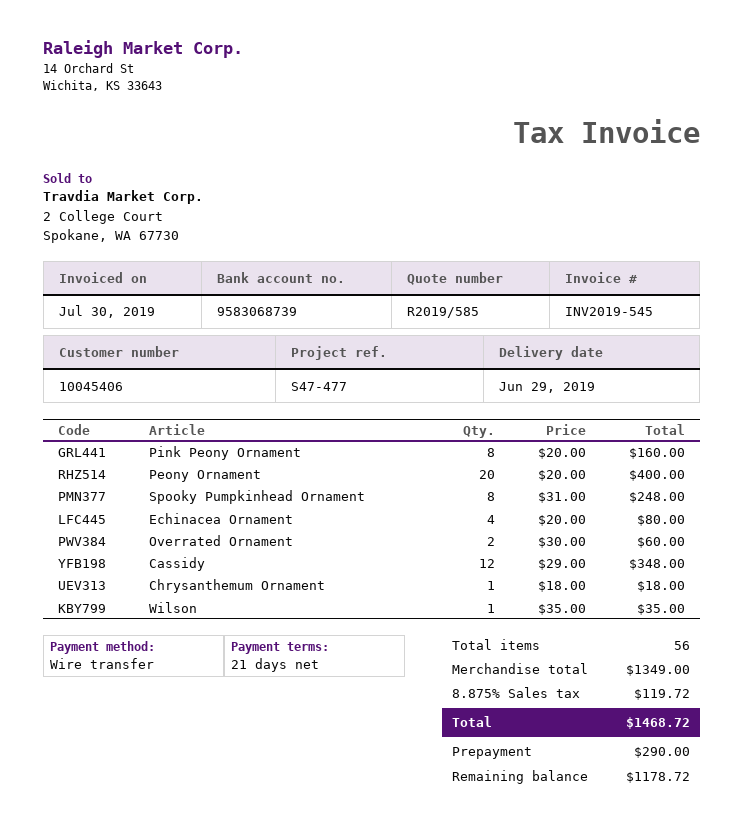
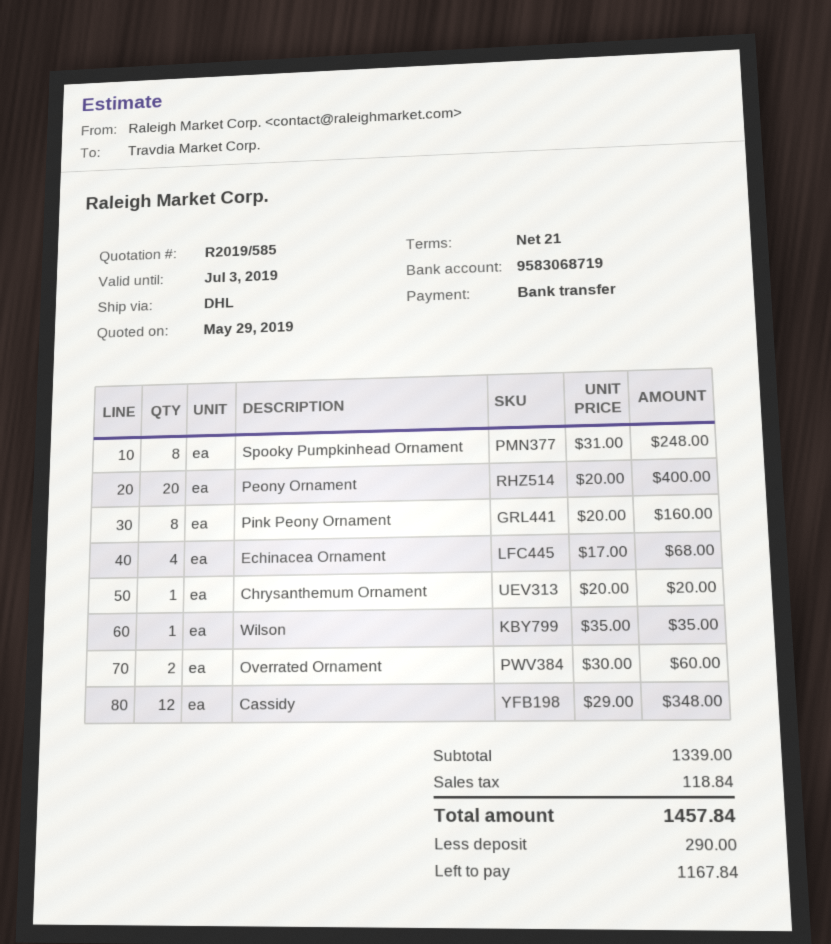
bank account: 9583068739 -> 9583068719
Echinacea Ornament: 4 x 20.00 = 80.00 -> 4 x 17.00 = 68.00
Chrysanthemum Ornament: 1 x 18.00 = 18.00 -> 1 x 20.00 = 20.00
subtotal: 1349.00 -> 1339.00
tax: 119.72 -> 118.84
total: 1468.72 -> 1457.84
balance: 1178.72 -> 1167.84

